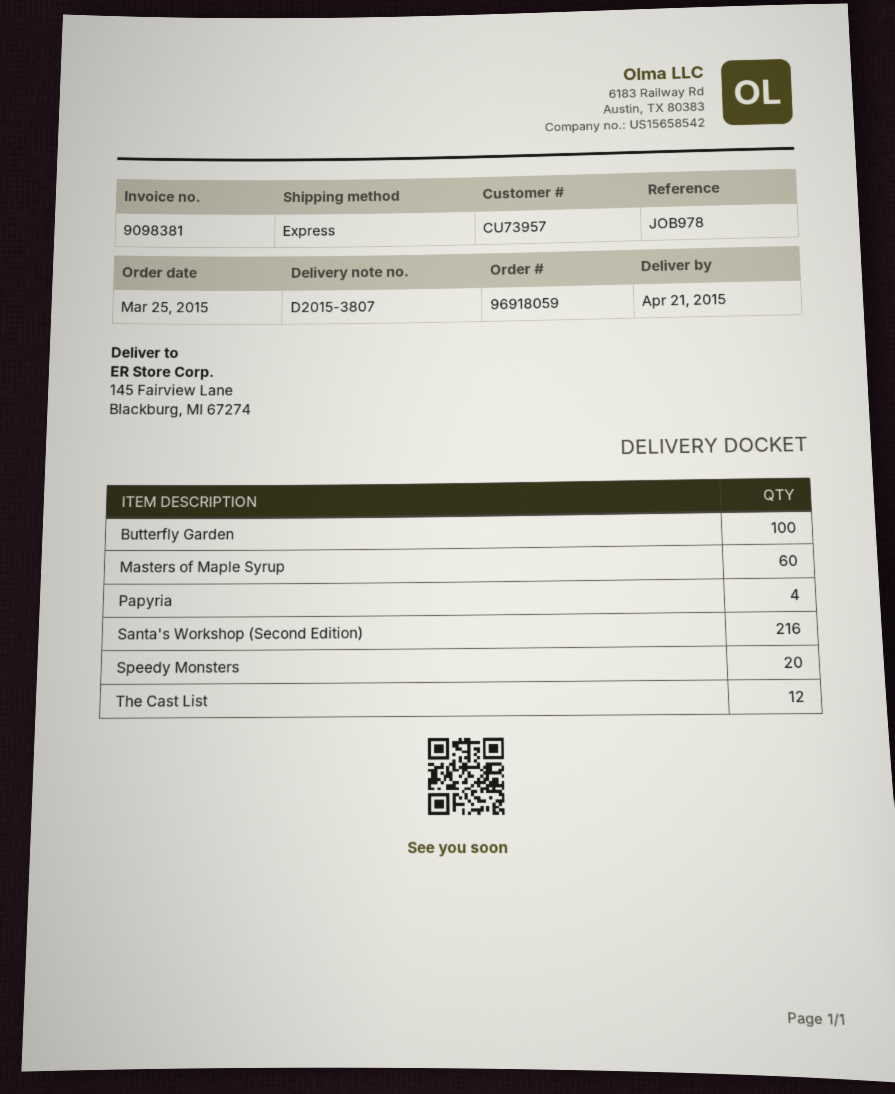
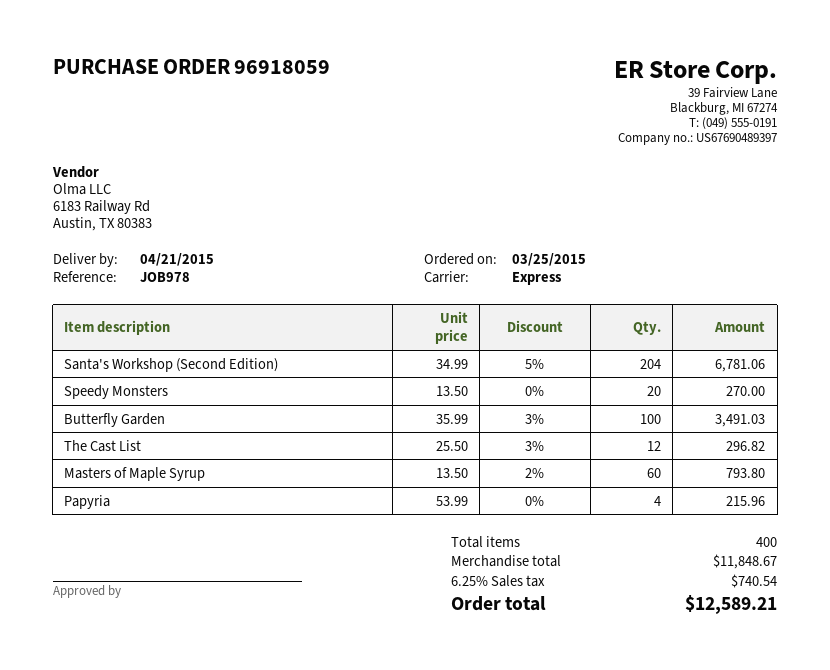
Santa's Workshop (Second Edition): 216 -> 204

